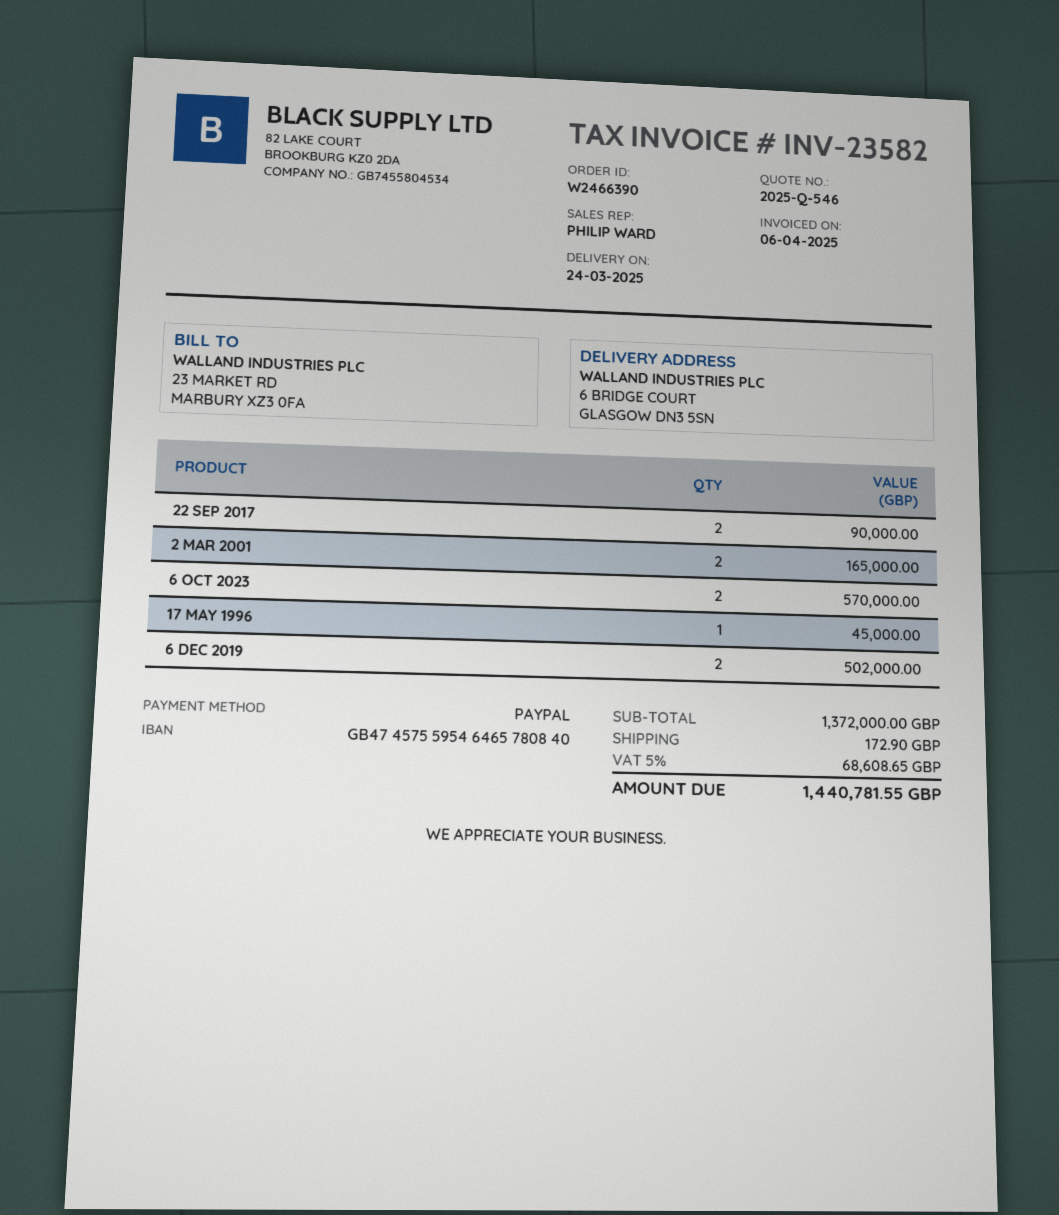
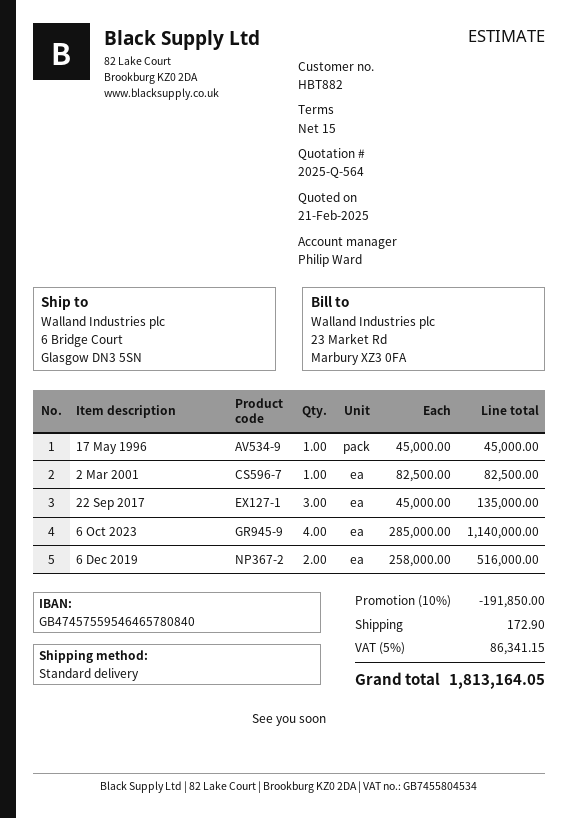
quote number: 2025-Q-546 -> 2025-Q-564
22 SEP 2017: 2 for 90000.00 -> 3 for 135000.00
2 MAR 2001: 2 for 165000.00 -> 1 for 82500.00
6 OCT 2023: 2 for 570000.00 -> 4 for 1140000.00
6 DEC 2019: 2 for 502000.00 -> 2 for 516000.00
discount: none -> 10% = 191850.00
tax: 5% = 68608.65 -> 5% = 86341.15
total: 1440781.55 -> 1813164.05

